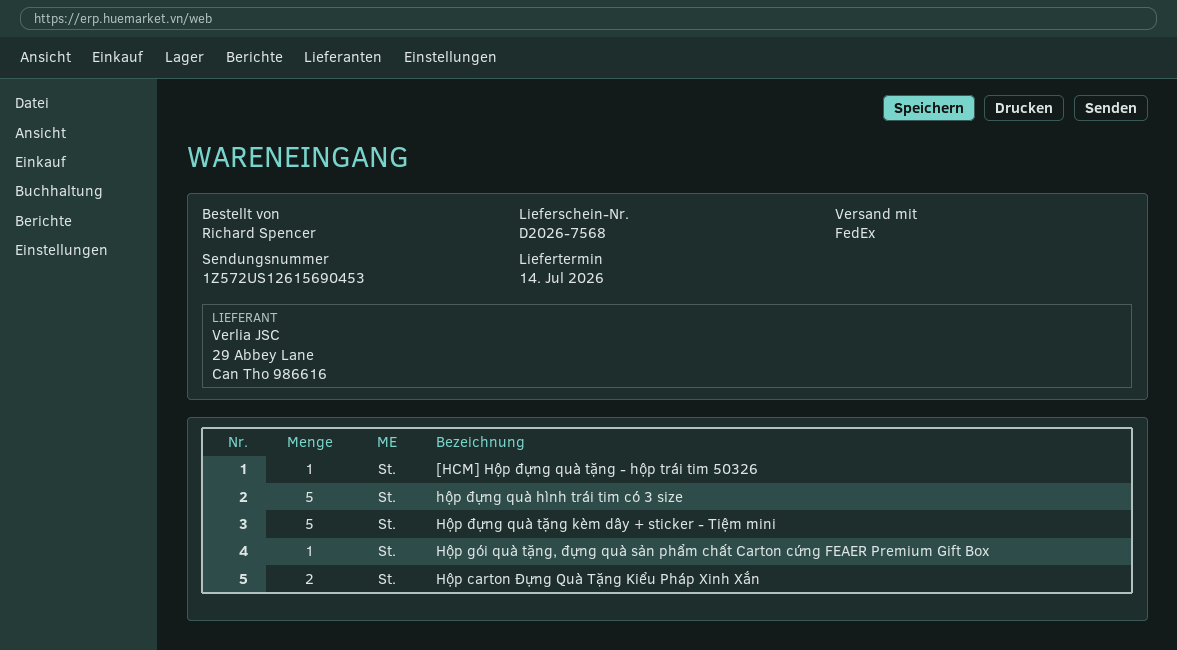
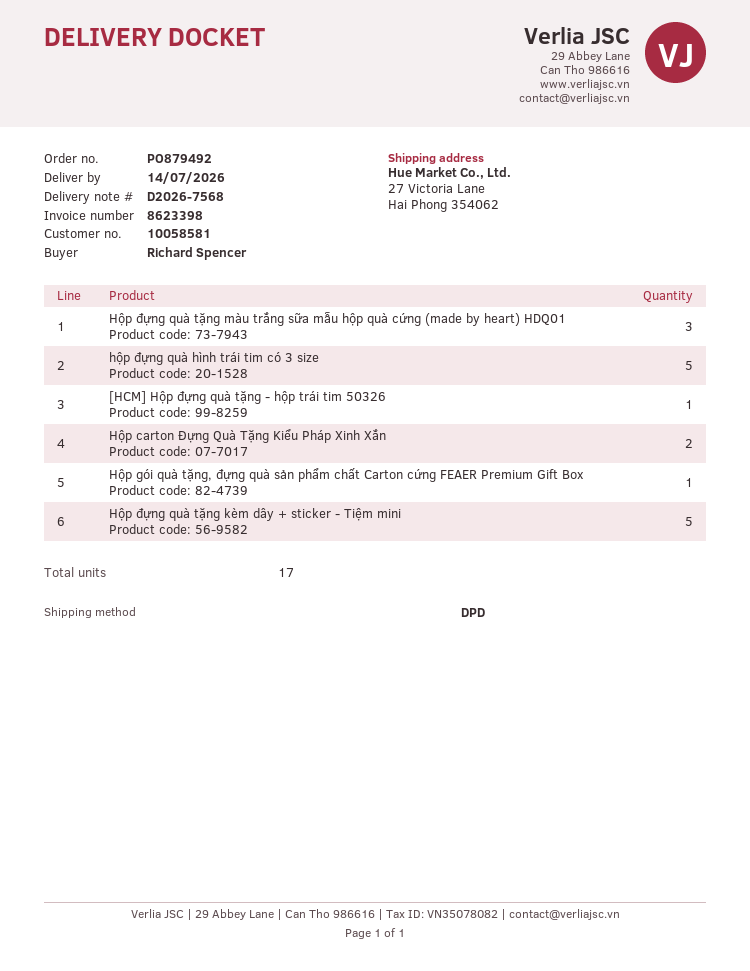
shipping method: FedEx -> DPD
Hộp đựng quà tặng màu trắng sữa mẫu hộp quà cứng (made by heart) HDQ01: none -> 3

